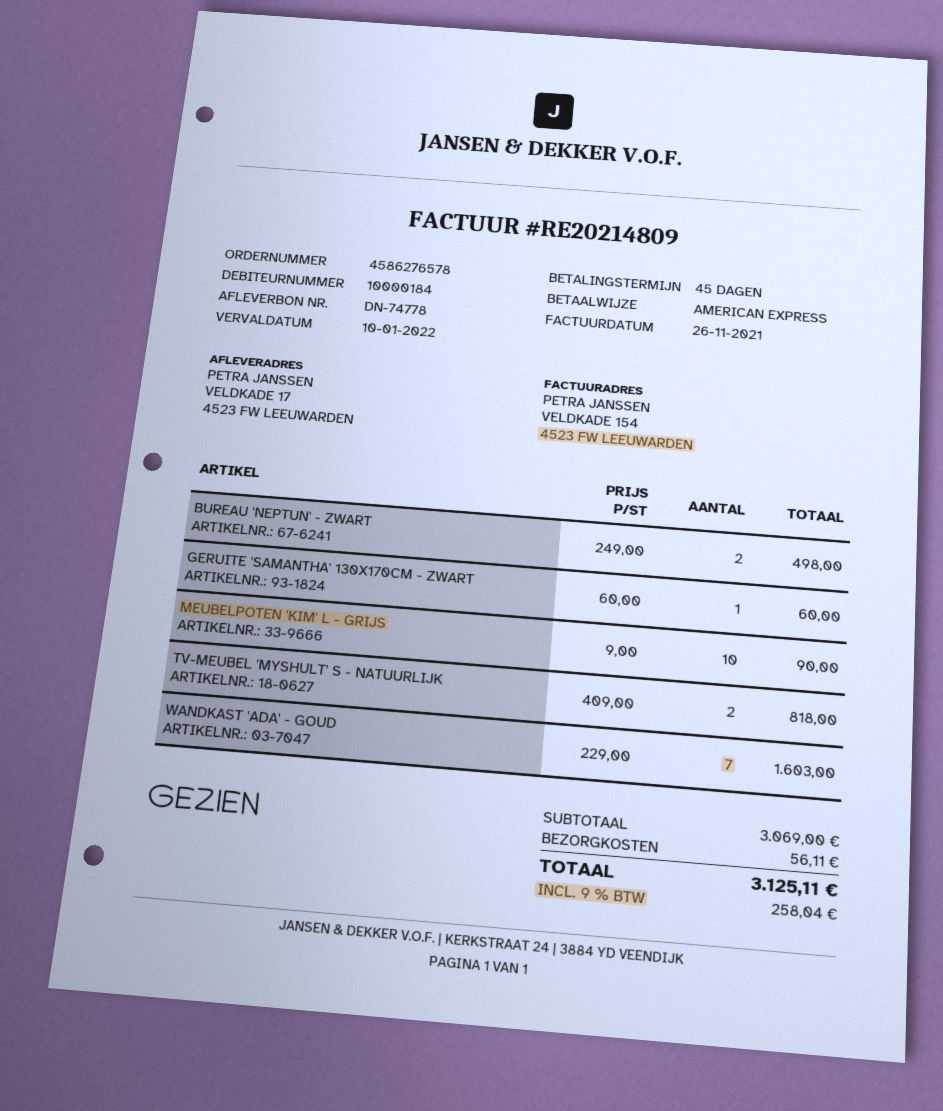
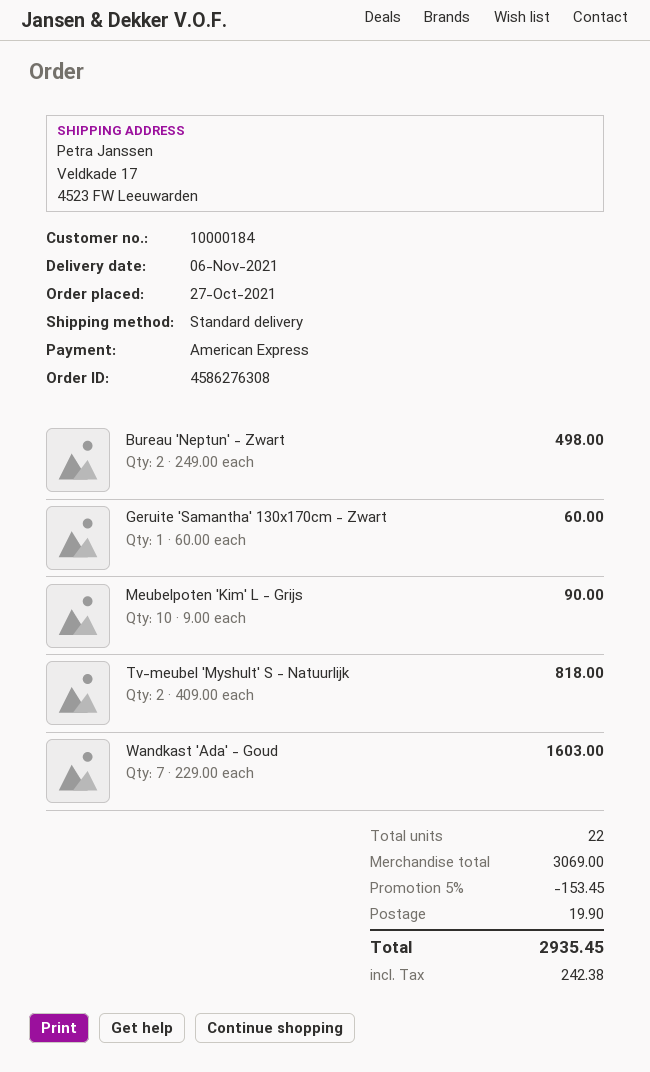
order number: 4586276578 -> 4586276308
discount: none -> 5% = 153.45
shipping: 56.11 -> 19.90
tax: 258.04 -> 242.38
total: 3125.11 -> 2935.45

